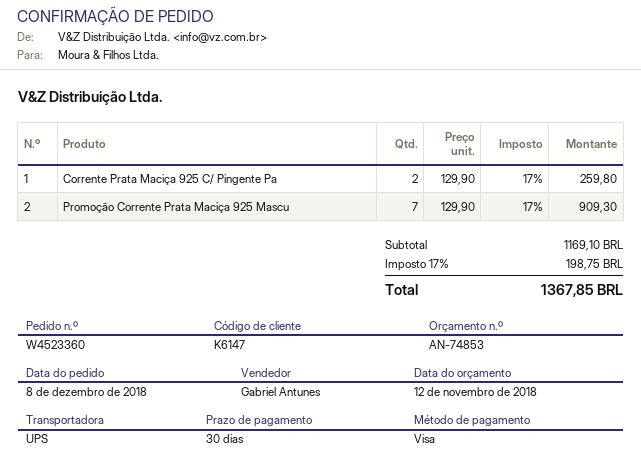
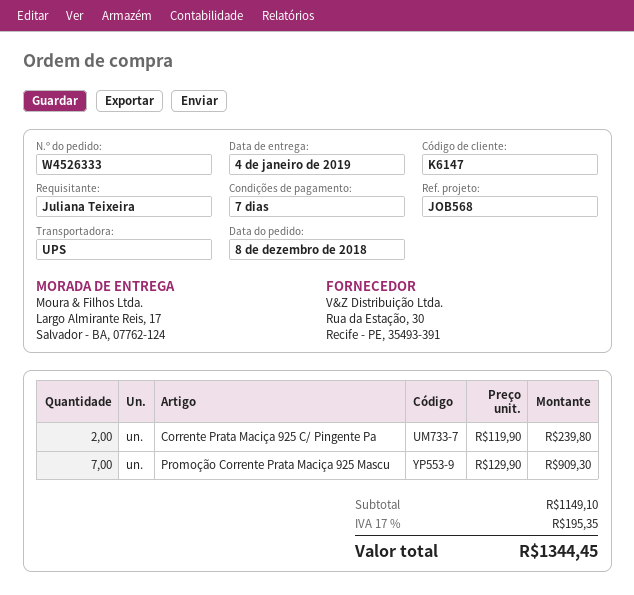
order number: W4523360 -> W4526333
payment terms: 30 days -> 7 days
Corrente Prata Maciça 925 C/ Pingente Pa: 2 x 129.90 = 259.80 -> 2 x 119.90 = 239.80
subtotal: 1169.10 -> 1149.10
tax: 17% = 198.75 -> 17% = 195.35
total: 1367.85 -> 1344.45

